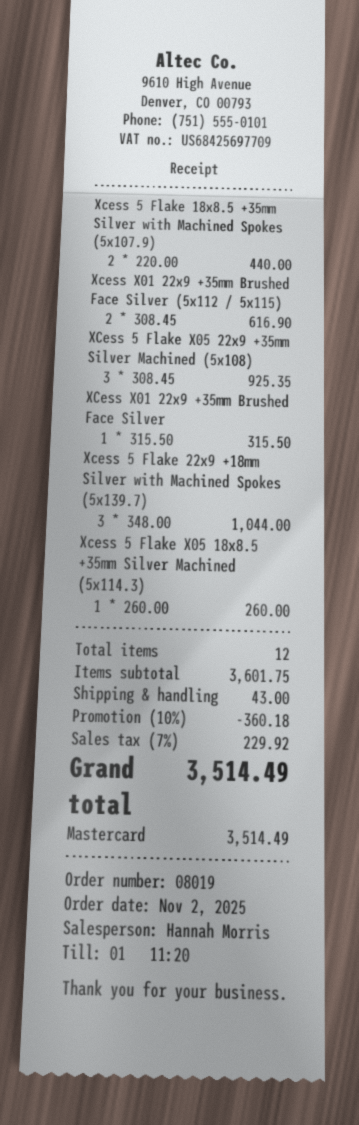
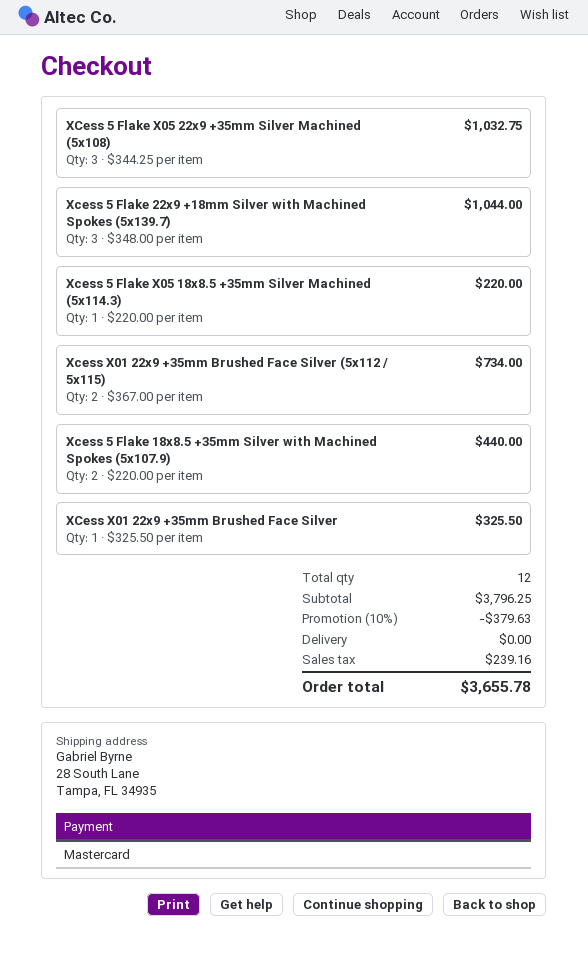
Xcess X01 22x9 +35mm Brushed Face Silver (5x112 / 5x115): 2 x 308.45 = 616.90 -> 2 x 367.00 = 734.00
XCess 5 Flake X05 22x9 +35mm Silver Machined (5x108): 3 x 308.45 = 925.35 -> 3 x 344.25 = 1032.75
XCess X01 22x9 +35mm Brushed Face Silver: 1 x 315.50 = 315.50 -> 1 x 325.50 = 325.50
Xcess 5 Flake X05 18x8.5 +35mm Silver Machined (5x114.3): 1 x 260.00 = 260.00 -> 1 x 220.00 = 220.00
subtotal: 3601.75 -> 3796.25
discount: 10% = 360.18 -> 10% = 379.63
shipping: 43.00 -> 0.00
tax: 229.92 -> 239.16
total: 3514.49 -> 3655.78

